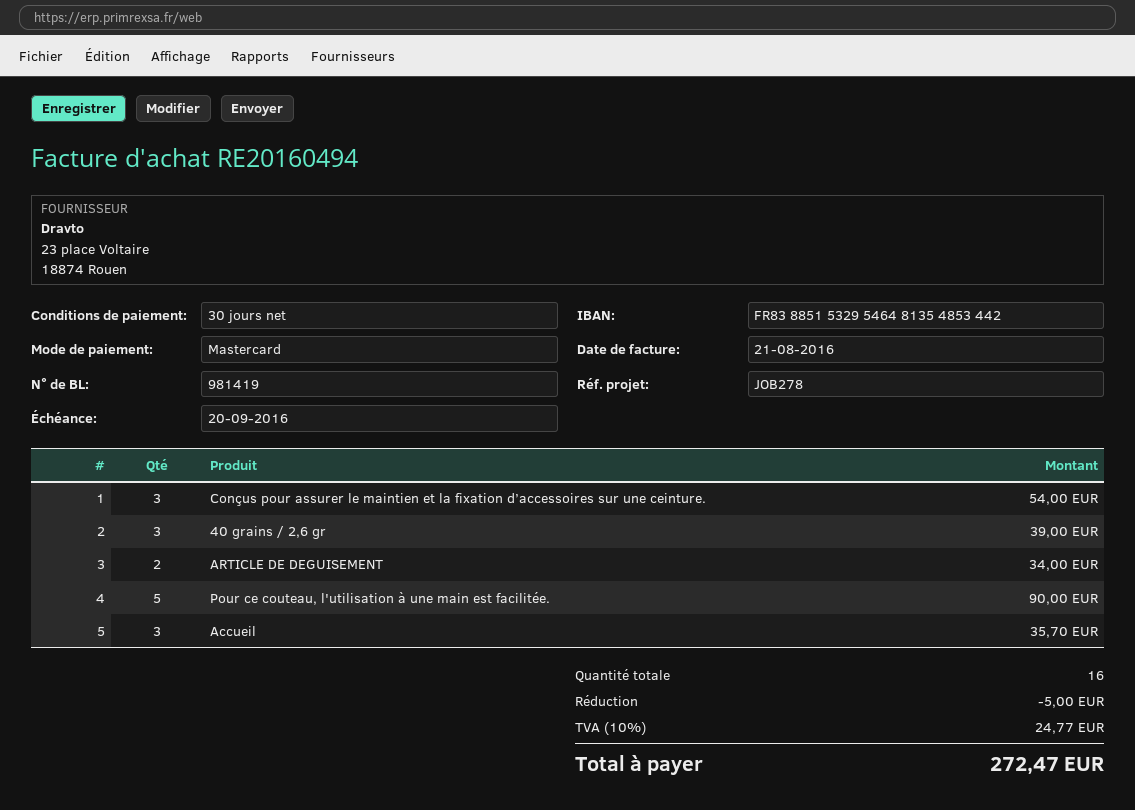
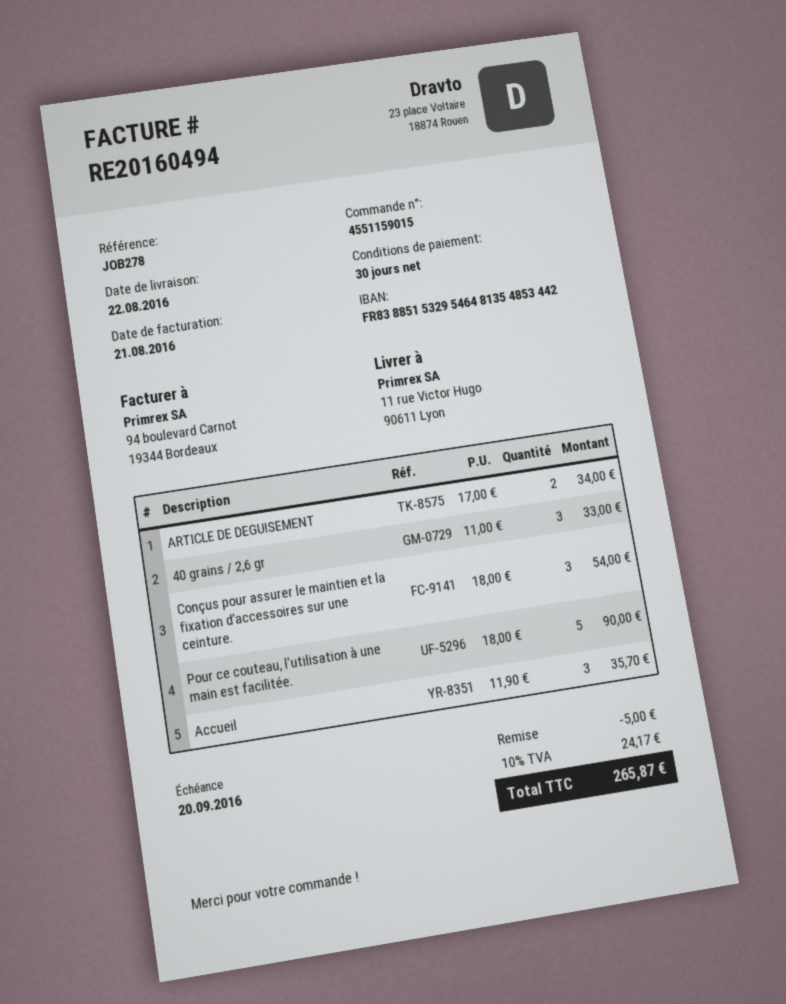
40 grains / 2,6 gr: 3 for 39.00 -> 3 for 33.00
tax: 10% = 24.77 -> 10% = 24.17
total: 272.47 -> 265.87

